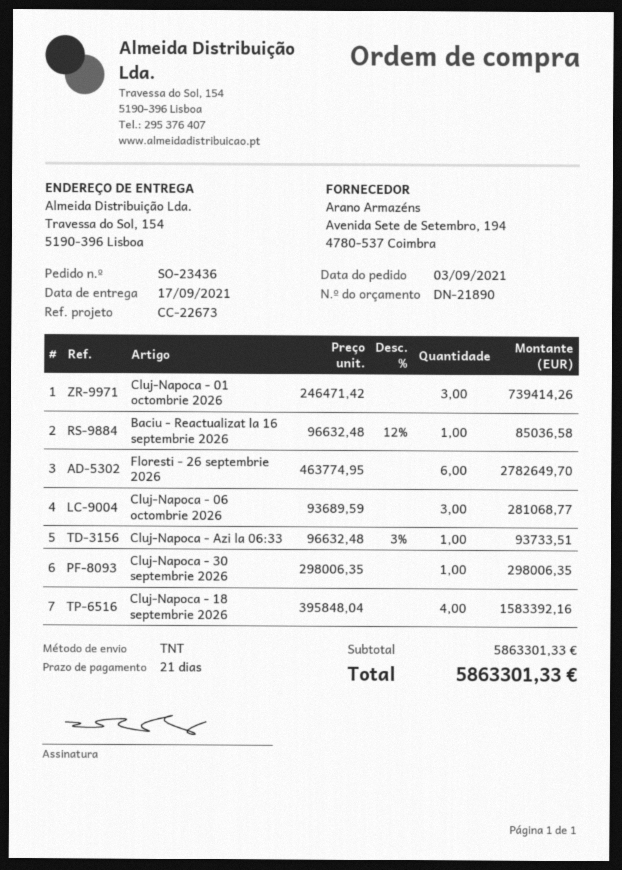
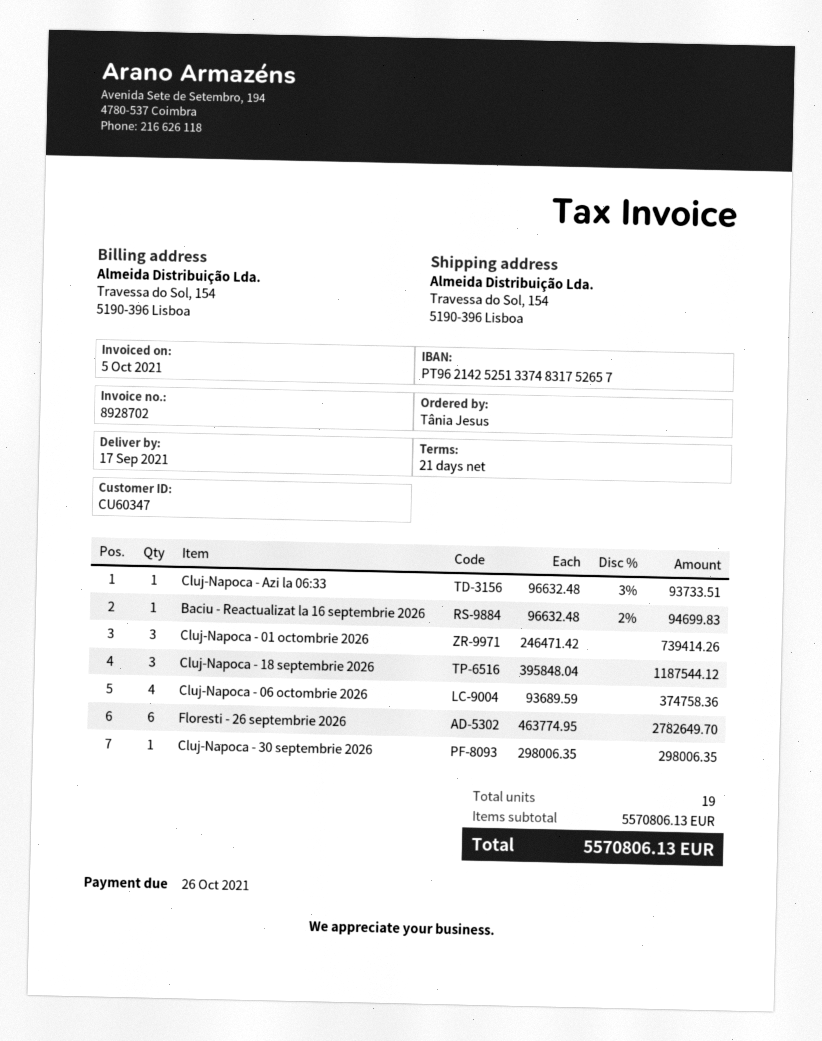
Baciu - Reactualizat la 16 septembrie 2026: 1 x 96632.48 - 12% = 85036.58 -> 1 x 96632.48 - 2% = 94699.83
Cluj-Napoca - 06 octombrie 2026: 3 x 93689.59 = 281068.77 -> 4 x 93689.59 = 374758.36
Cluj-Napoca - 18 septembrie 2026: 4 x 395848.04 = 1583392.16 -> 3 x 395848.04 = 1187544.12
subtotal: 5863301.33 -> 5570806.13
total: 5863301.33 -> 5570806.13

